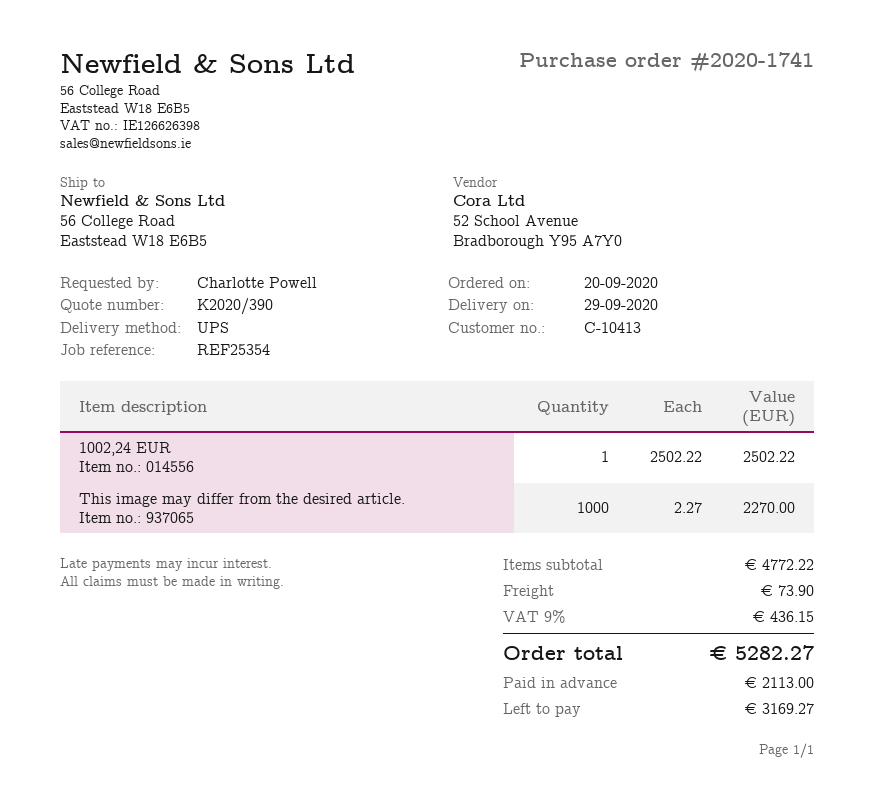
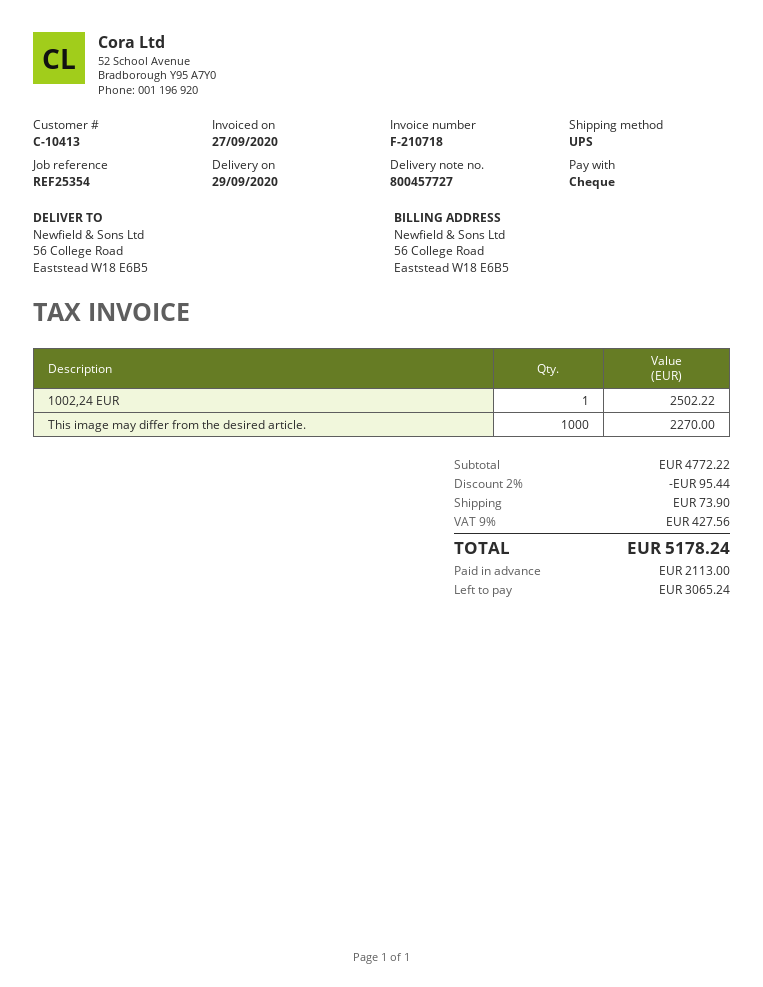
discount: none -> 2% = 95.44
tax: 9% = 436.15 -> 9% = 427.56
total: 5282.27 -> 5178.24
balance: 3169.27 -> 3065.24

